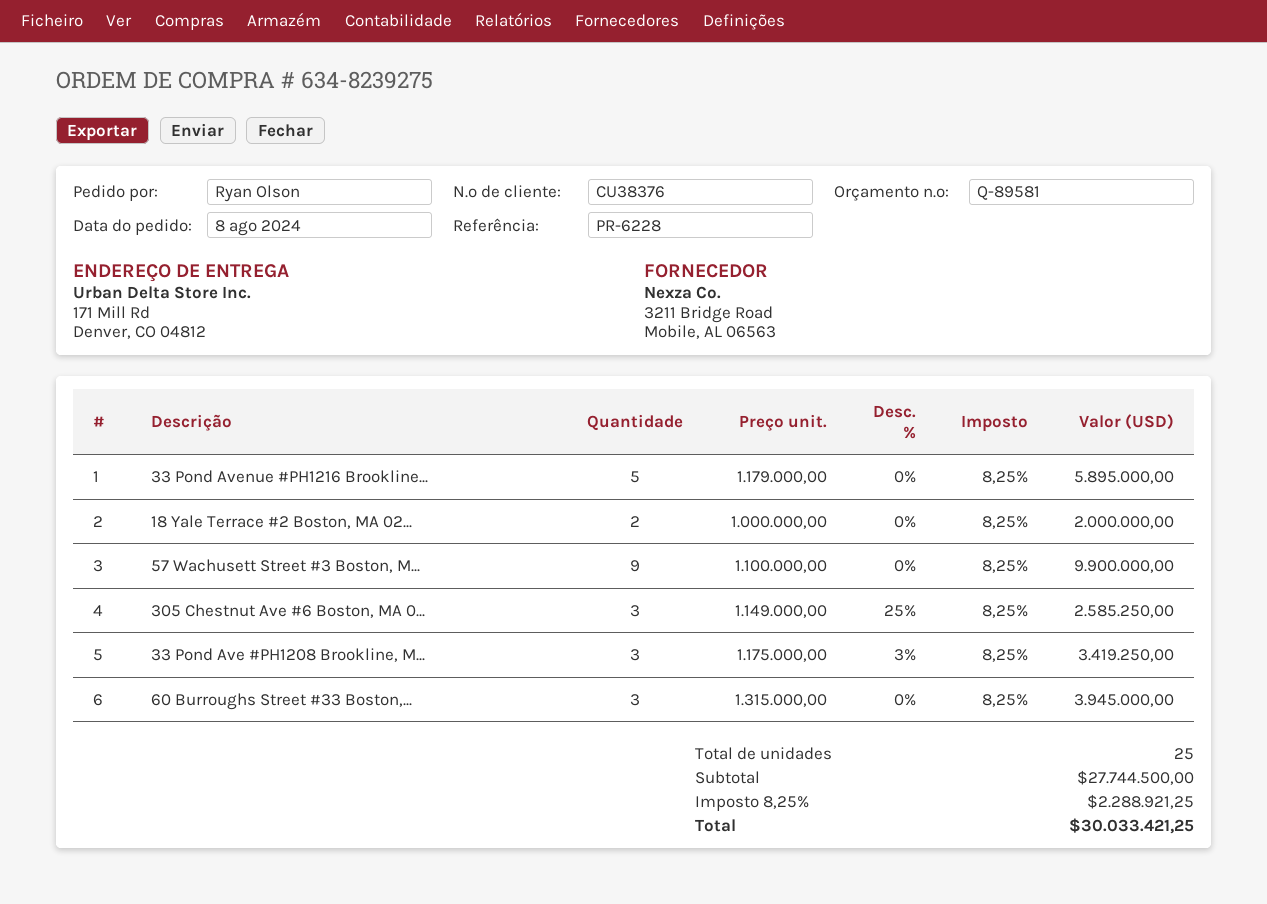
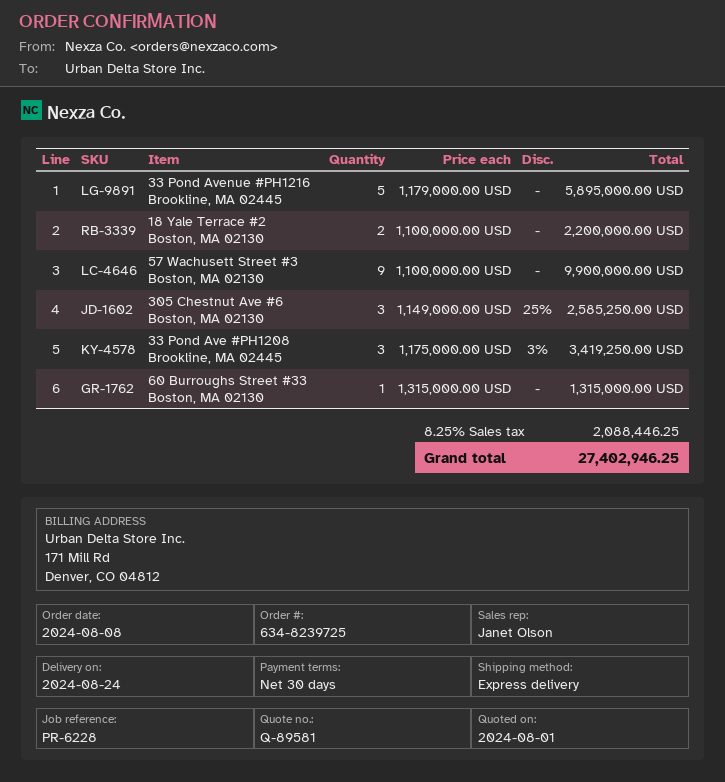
order number: 634-8239275 -> 634-8239725
18 Yale Terrace #2 Boston, MA 02...: 2 x 1000000.00 = 2000000.00 -> 2 x 1100000.00 = 2200000.00
60 Burroughs Street #33 Boston,...: 3 x 1315000.00 = 3945000.00 -> 1 x 1315000.00 = 1315000.00
tax: 8.25% = 2288921.25 -> 8.25% = 2088446.25
total: 30033421.25 -> 27402946.25

